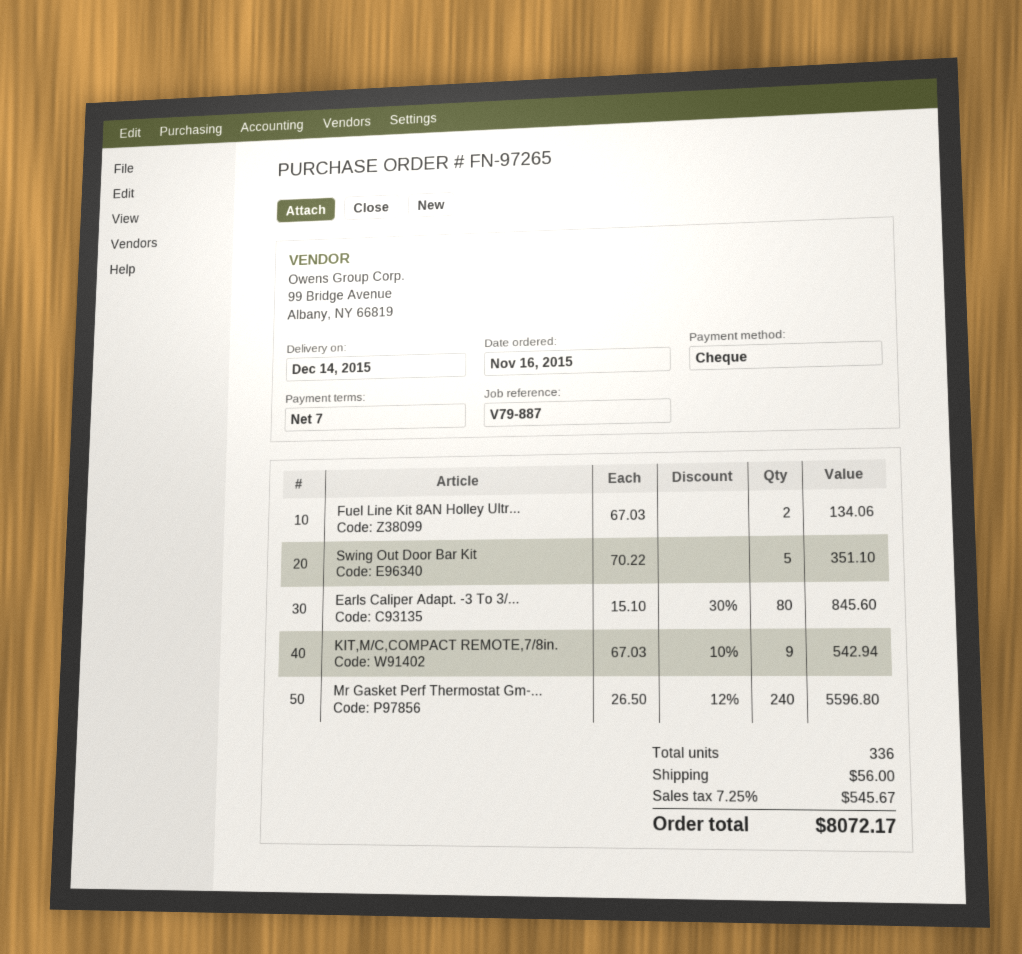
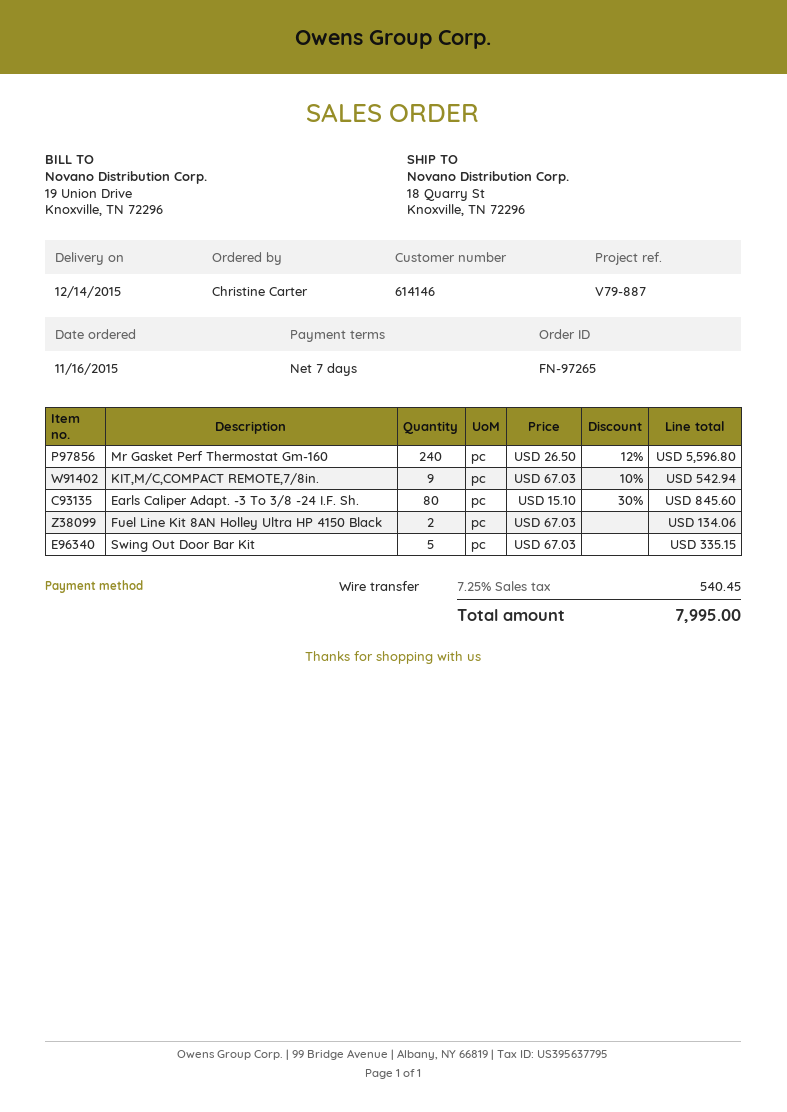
payment method: cheque -> bank transfer
Swing Out Door Bar Kit: 5 x 70.22 = 351.10 -> 5 x 67.03 = 335.15
shipping: 56.00 -> none
tax: 7.25% = 545.67 -> 7.25% = 540.45
total: 8072.17 -> 7995.00

